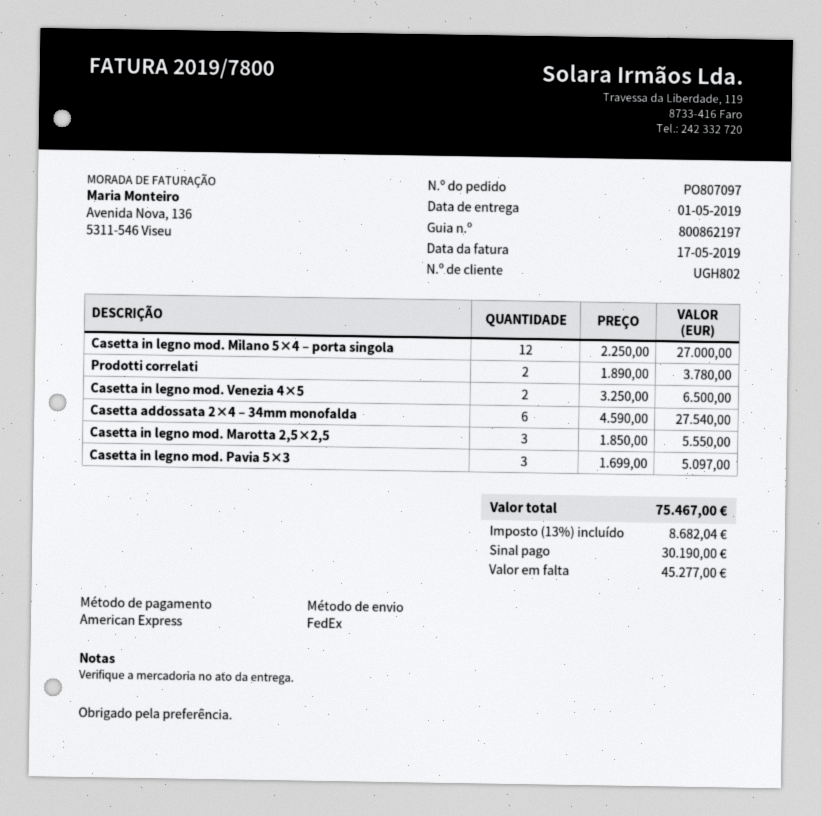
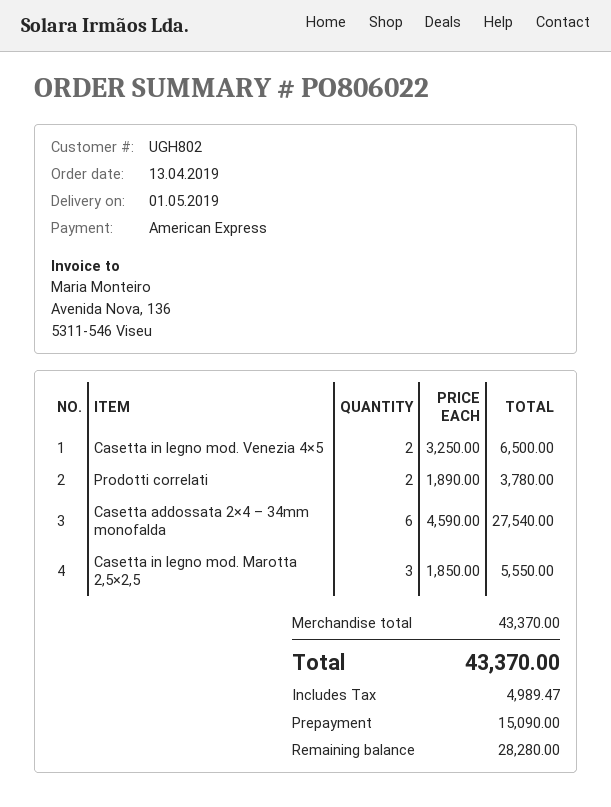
order number: PO807097 -> PO806022
Casetta in legno mod. Milano 5×4 – porta singola: 12 x 2250.00 = 27000.00 -> none
Casetta in legno mod. Pavia 5×3: 3 x 1699.00 = 5097.00 -> none
tax: 8682.04 -> 4989.47
total: 75467.00 -> 43370.00
deposit: 30190.00 -> 15090.00
balance: 45277.00 -> 28280.00

